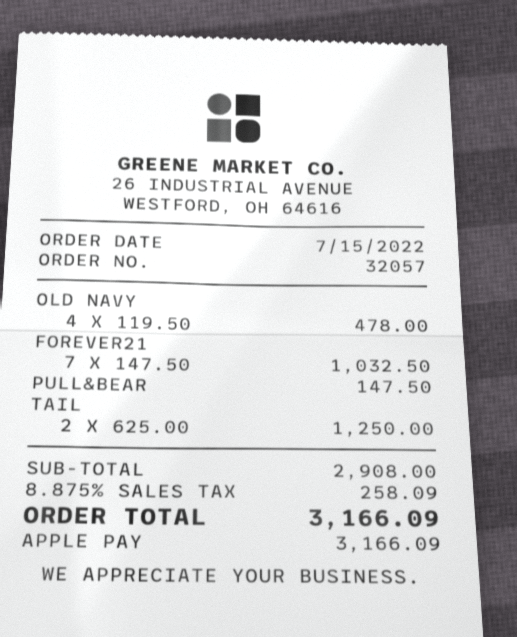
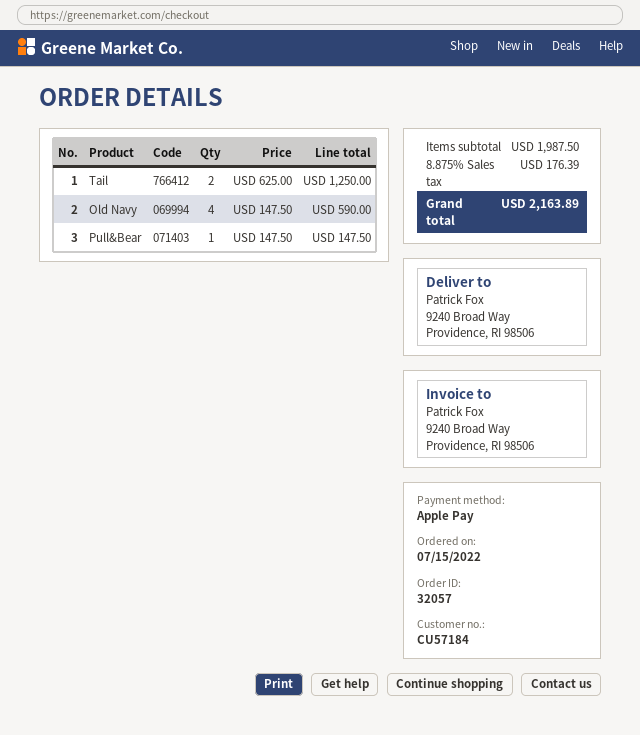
OLD NAVY: 4 x 119.50 = 478.00 -> 4 x 147.50 = 590.00
FOREVER21: 7 x 147.50 = 1032.50 -> none
subtotal: 2908.00 -> 1987.50
tax: 8.875% = 258.09 -> 8.875% = 176.39
total: 3166.09 -> 2163.89

